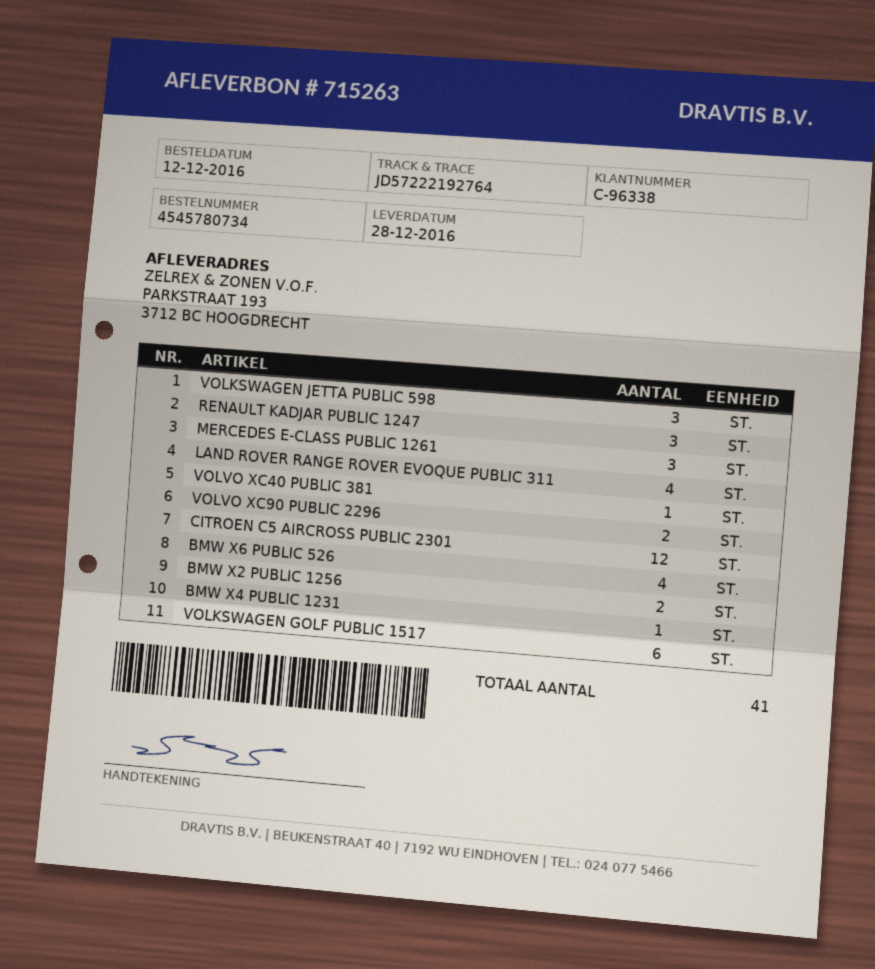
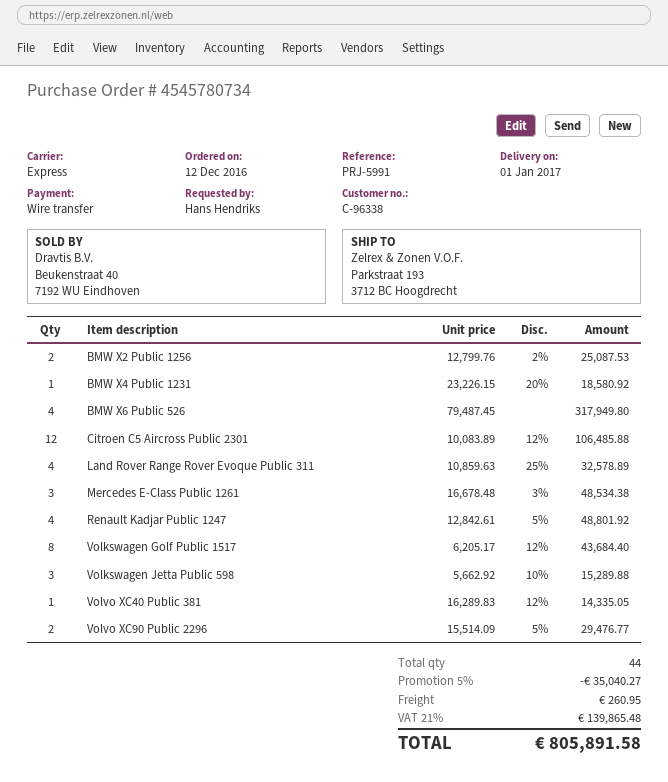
delivery date: 2016-12-28 -> 2017-01-01
RENAULT KADJAR PUBLIC 1247: 3 -> 4
VOLKSWAGEN GOLF PUBLIC 1517: 6 -> 8
total quantity: 41 -> 44

